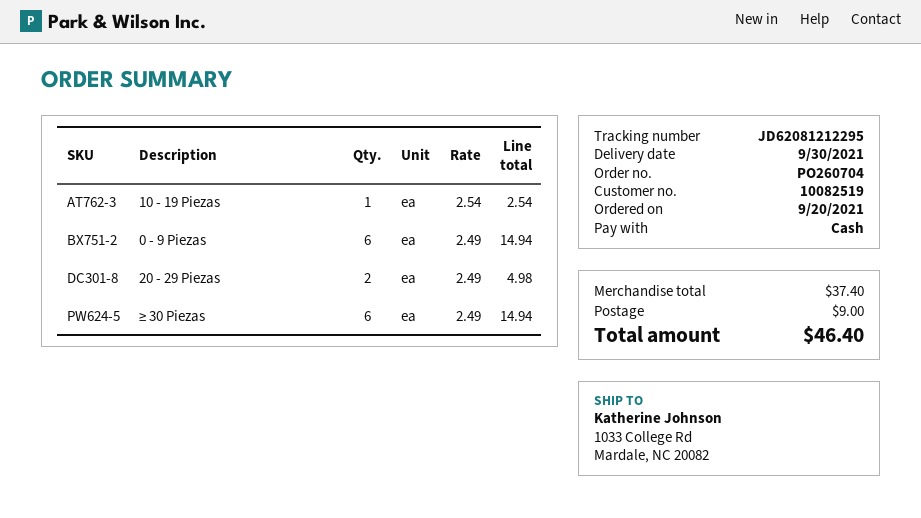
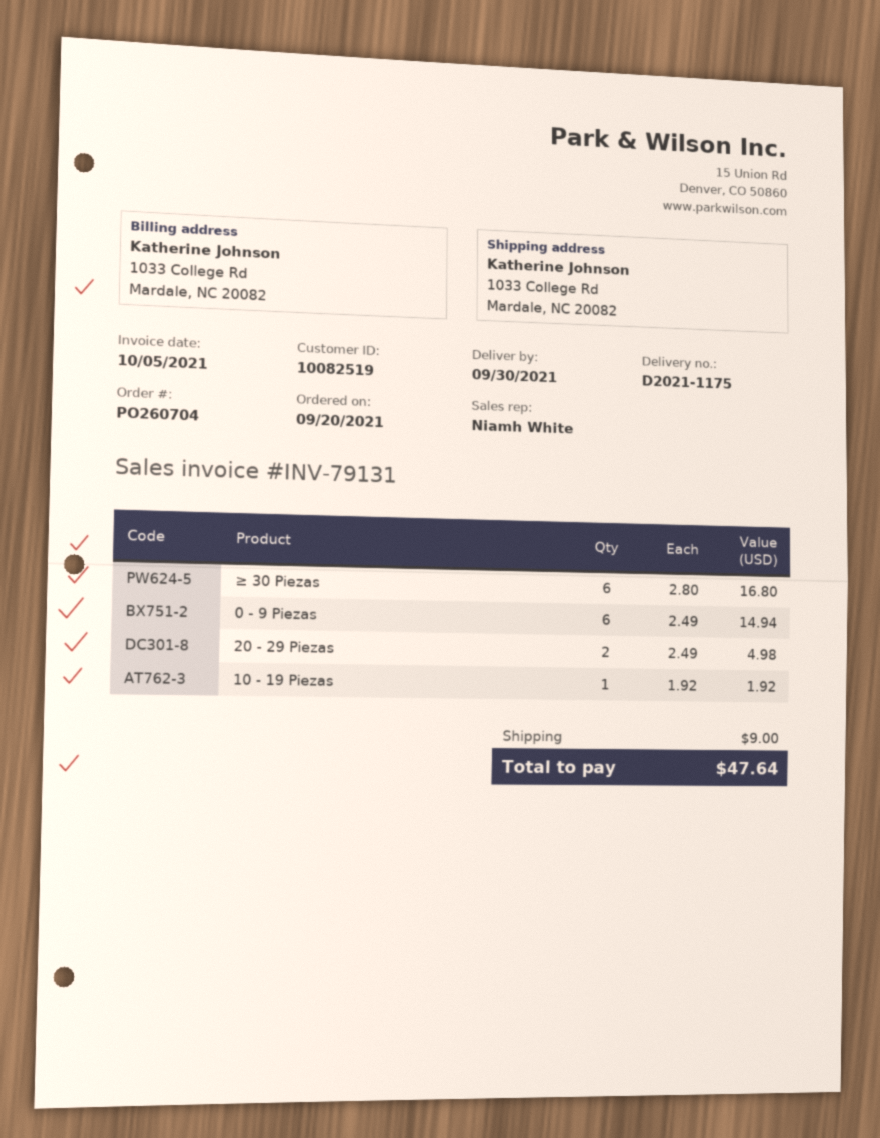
10 - 19 Piezas: 1 x 2.54 = 2.54 -> 1 x 1.92 = 1.92
≥ 30 Piezas: 6 x 2.49 = 14.94 -> 6 x 2.80 = 16.80
total: 46.40 -> 47.64

